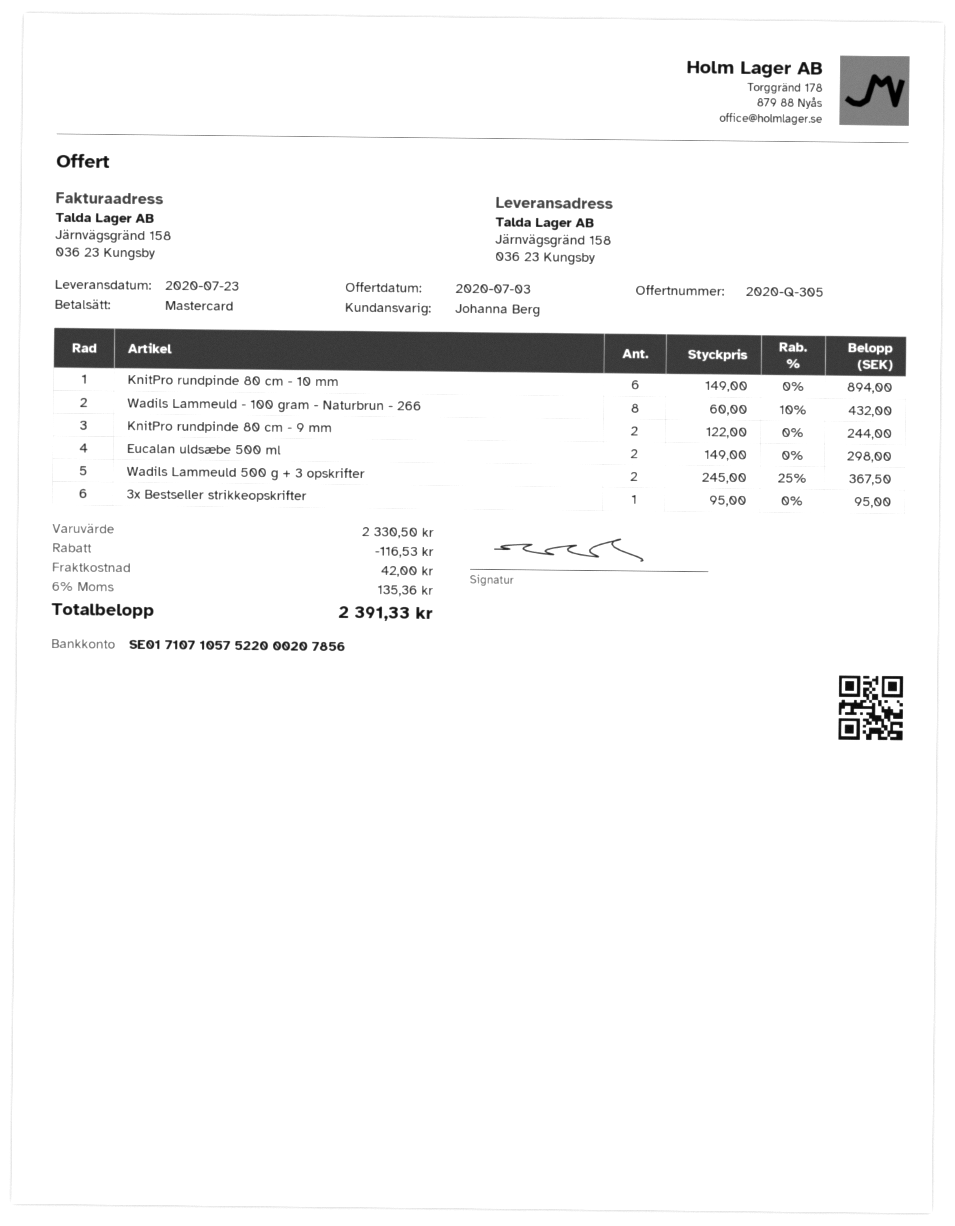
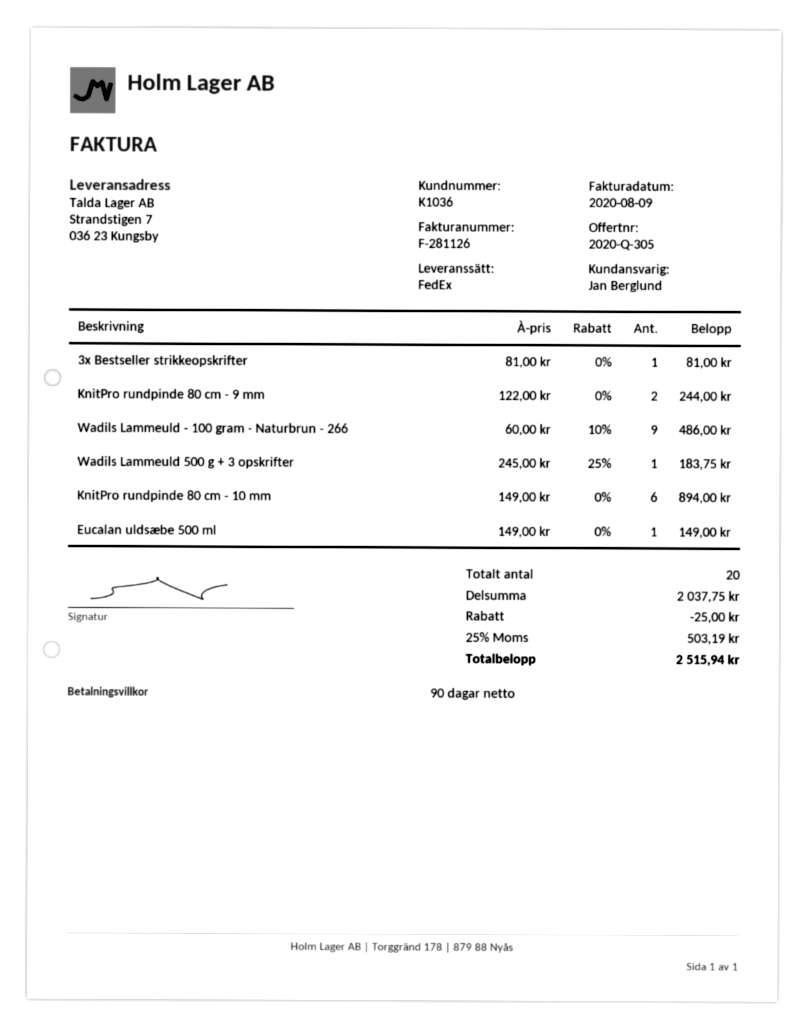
sales rep: Johanna Berg -> Jan Berglund
ship to: Järnvägsgränd 158, 036 23 Kungsby -> Strandstigen 7, 036 23 Kungsby
Wadils Lammeuld - 100 gram - Naturbrun - 266: 8 x 60.00 - 10% = 432.00 -> 9 x 60.00 - 10% = 486.00
Eucalan uldsæbe 500 ml: 2 x 149.00 = 298.00 -> 1 x 149.00 = 149.00
Wadils Lammeuld 500 g + 3 opskrifter: 2 x 245.00 - 25% = 367.50 -> 1 x 245.00 - 25% = 183.75
3x Bestseller strikkeopskrifter: 1 x 95.00 = 95.00 -> 1 x 81.00 = 81.00
subtotal: 2330.50 -> 2037.75
discount: 116.53 -> 25.00
shipping: 42.00 -> none
tax: 6% = 135.36 -> 25% = 503.19
total: 2391.33 -> 2515.94

